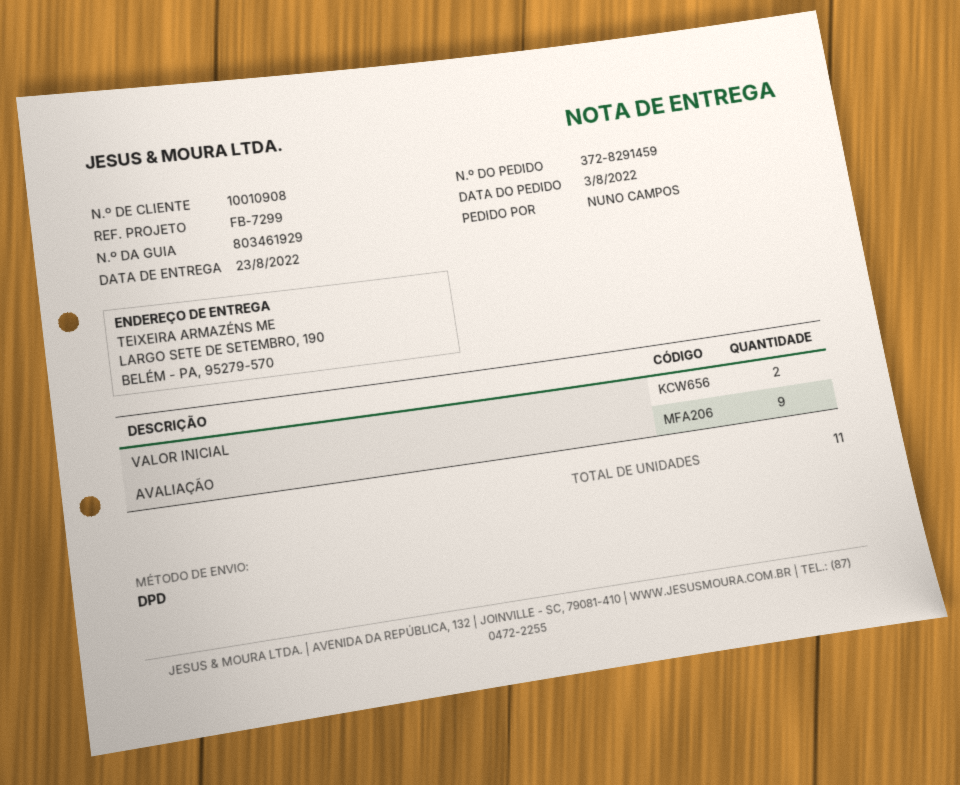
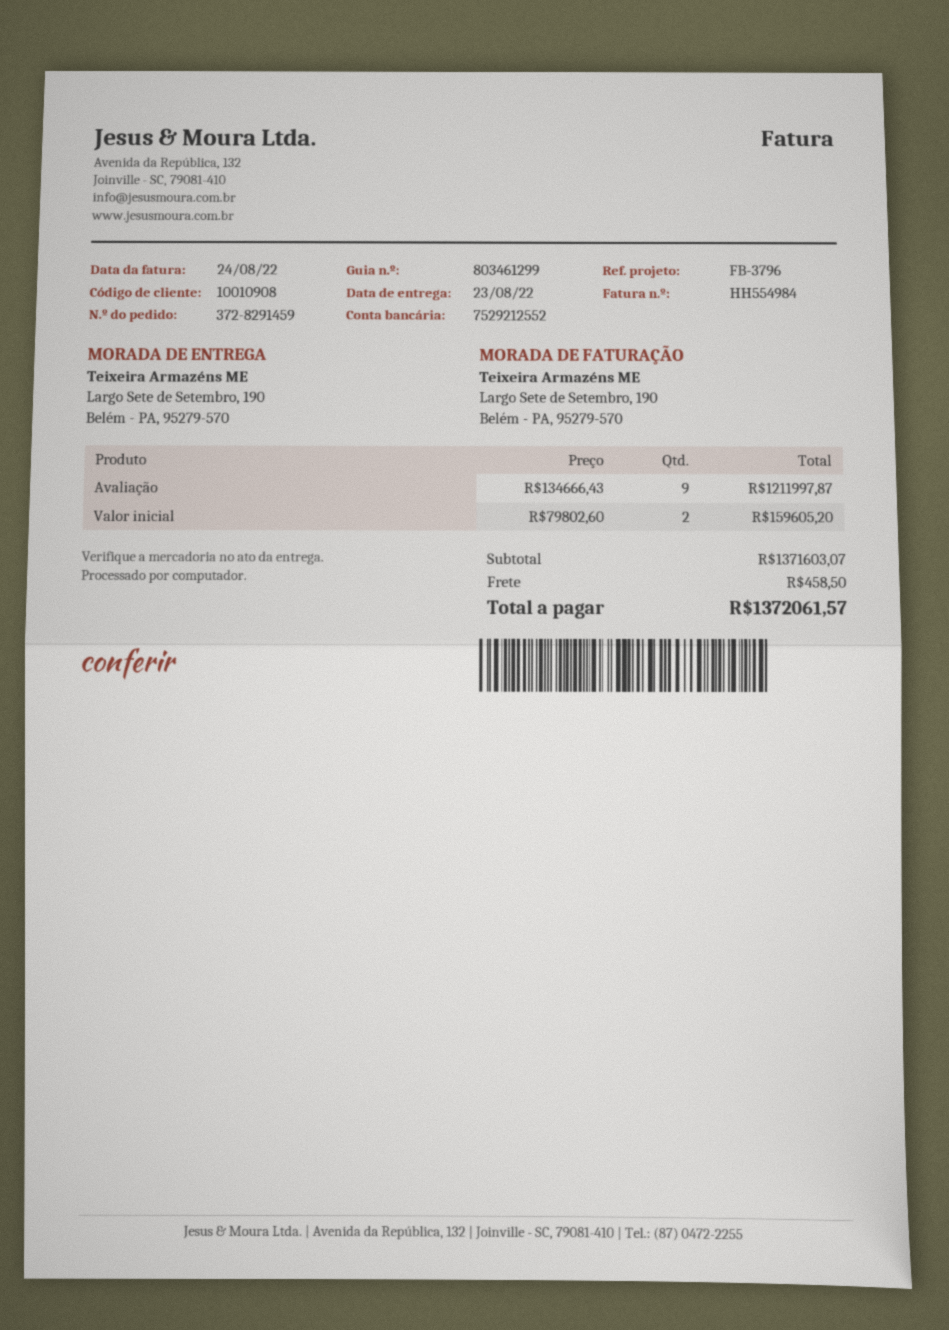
delivery note number: 803461929 -> 803461299
reference: FB-7299 -> FB-3796

